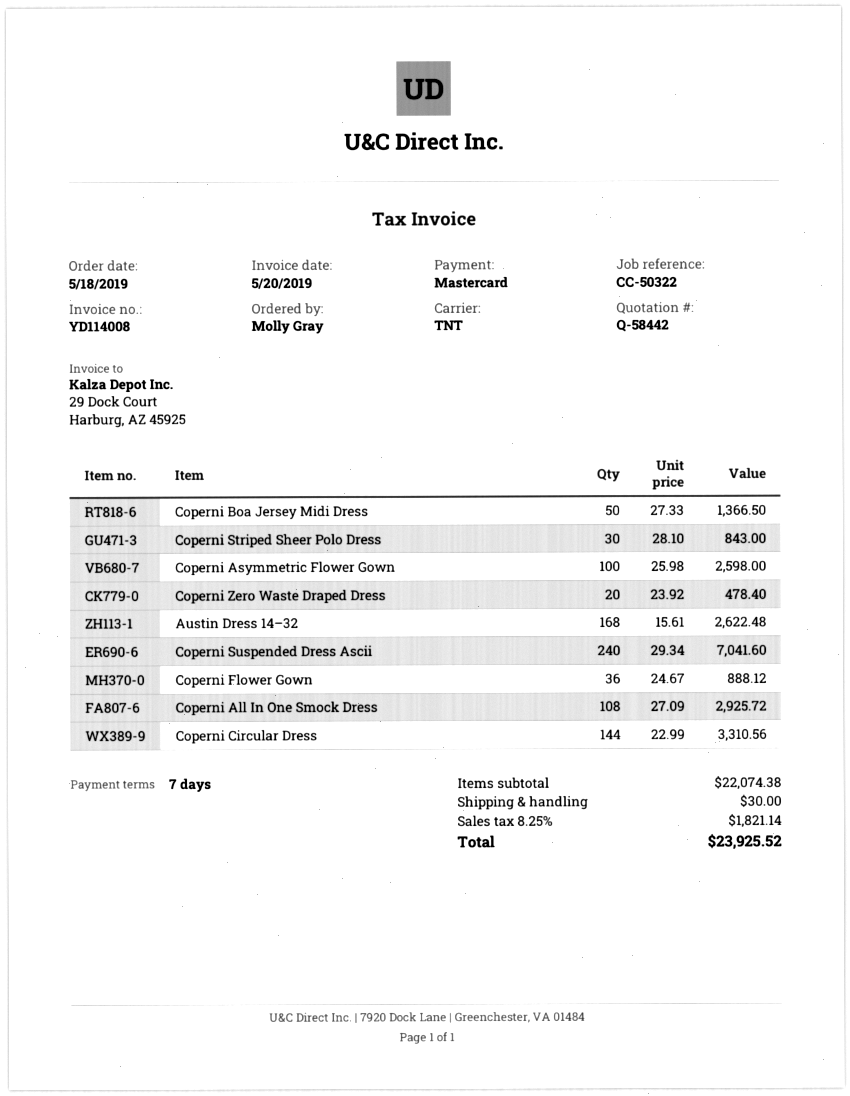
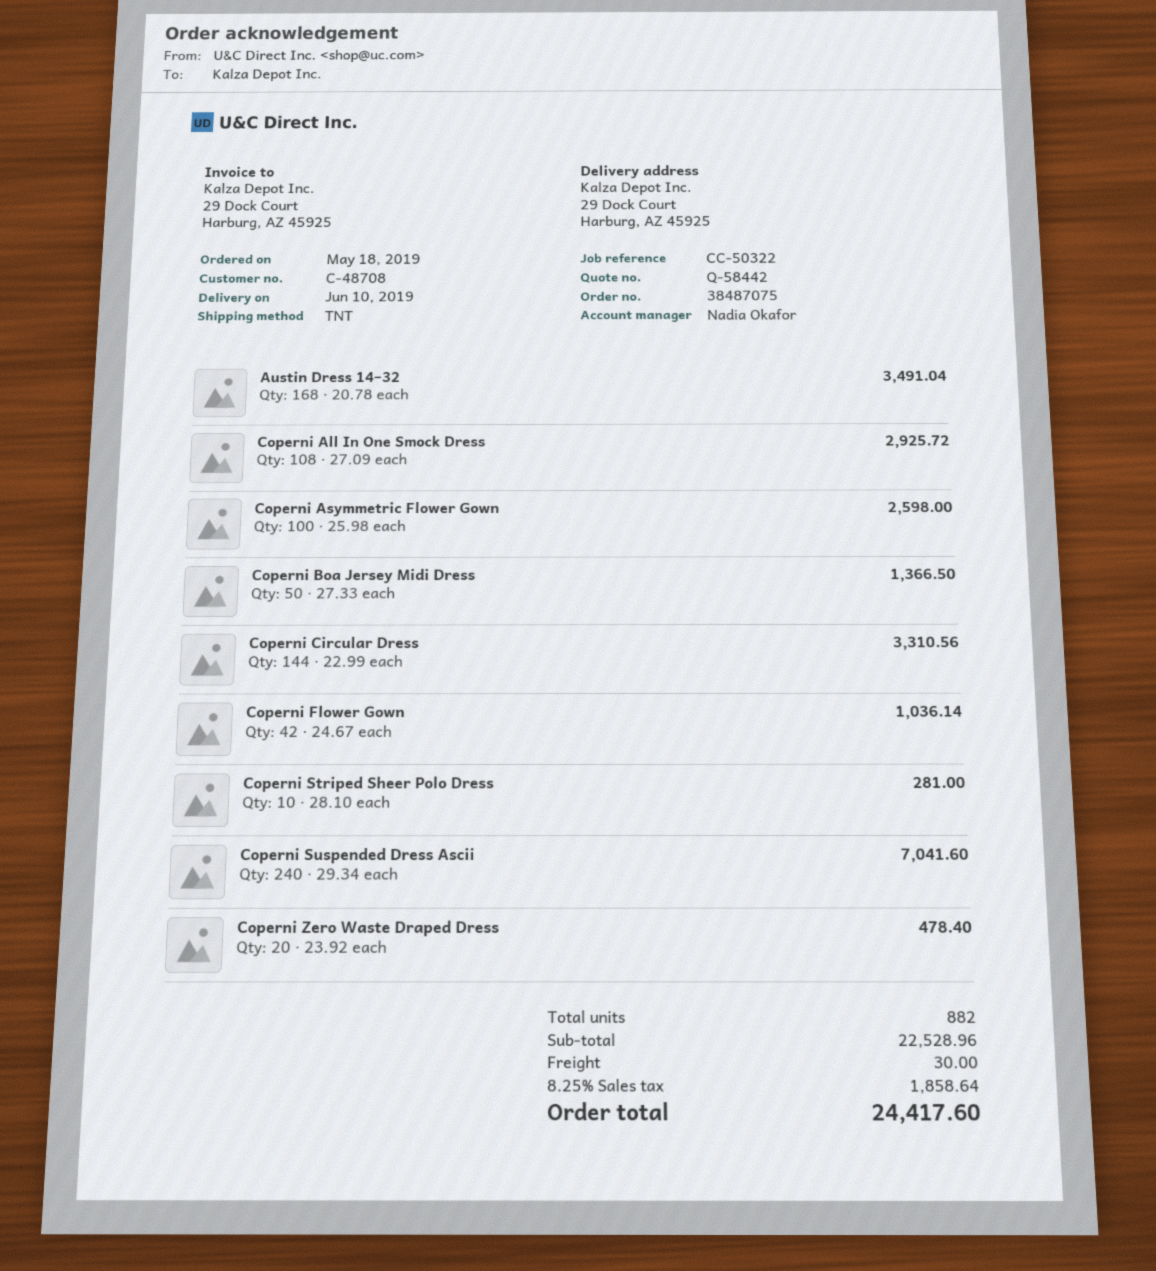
Coperni Striped Sheer Polo Dress: 30 x 28.10 = 843.00 -> 10 x 28.10 = 281.00
Austin Dress 14–32: 168 x 15.61 = 2622.48 -> 168 x 20.78 = 3491.04
Coperni Flower Gown: 36 x 24.67 = 888.12 -> 42 x 24.67 = 1036.14
subtotal: 22074.38 -> 22528.96
tax: 8.25% = 1821.14 -> 8.25% = 1858.64
total: 23925.52 -> 24417.60

